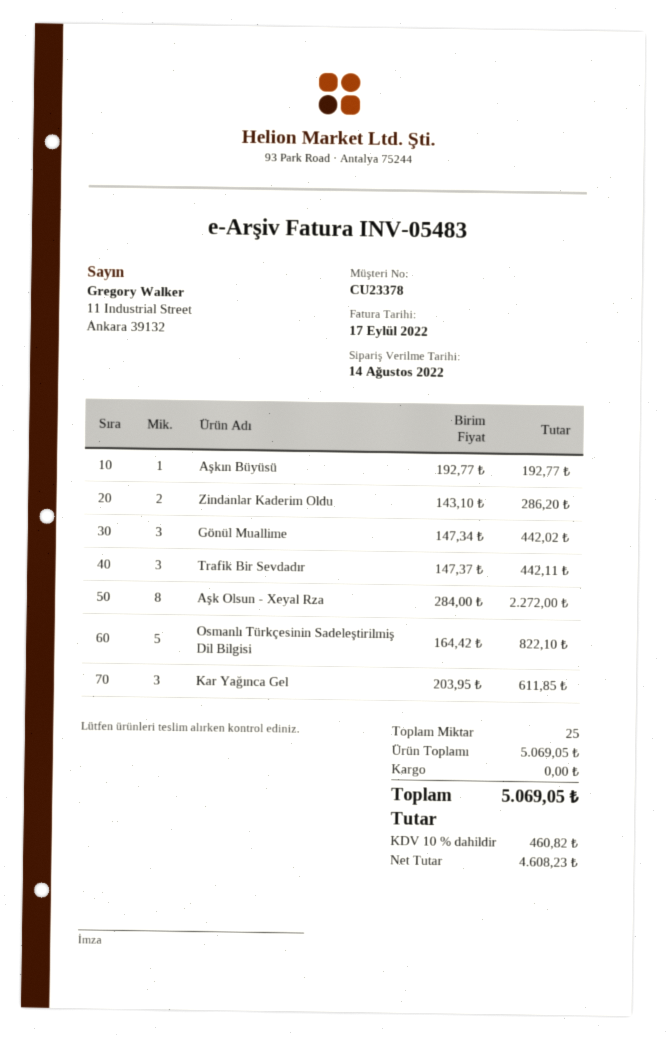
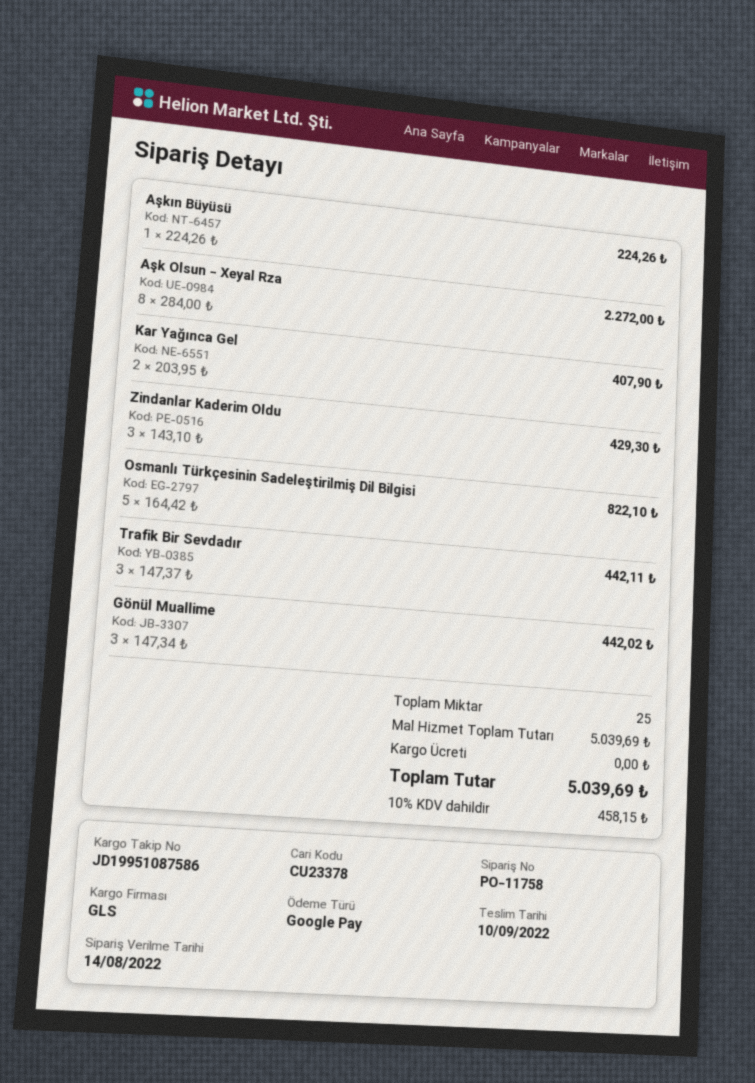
Aşkın Büyüsü: 1 x 192.77 = 192.77 -> 1 x 224.26 = 224.26
Zindanlar Kaderim Oldu: 2 x 143.10 = 286.20 -> 3 x 143.10 = 429.30
Kar Yağınca Gel: 3 x 203.95 = 611.85 -> 2 x 203.95 = 407.90
subtotal: 5069.05 -> 5039.69
tax: 10% = 460.82 -> 10% = 458.15
total: 5069.05 -> 5039.69

